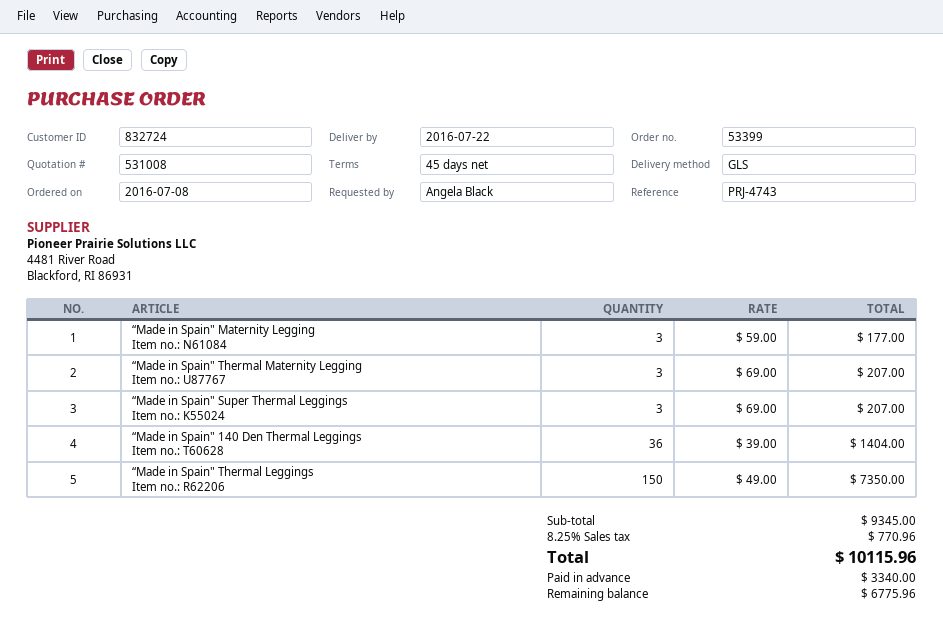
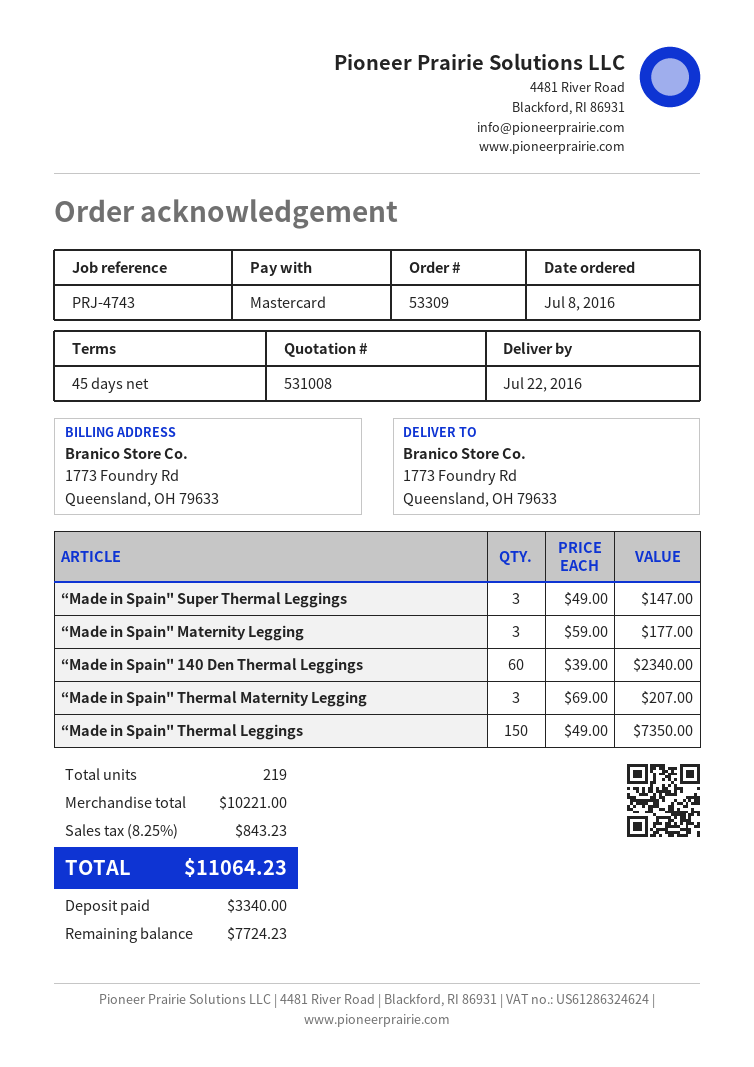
order number: 53399 -> 53309
“Made in Spain" Super Thermal Leggings: 3 x 69.00 = 207.00 -> 3 x 49.00 = 147.00
“Made in Spain" 140 Den Thermal Leggings: 36 x 39.00 = 1404.00 -> 60 x 39.00 = 2340.00
subtotal: 9345.00 -> 10221.00
tax: 8.25% = 770.96 -> 8.25% = 843.23
total: 10115.96 -> 11064.23
balance: 6775.96 -> 7724.23

